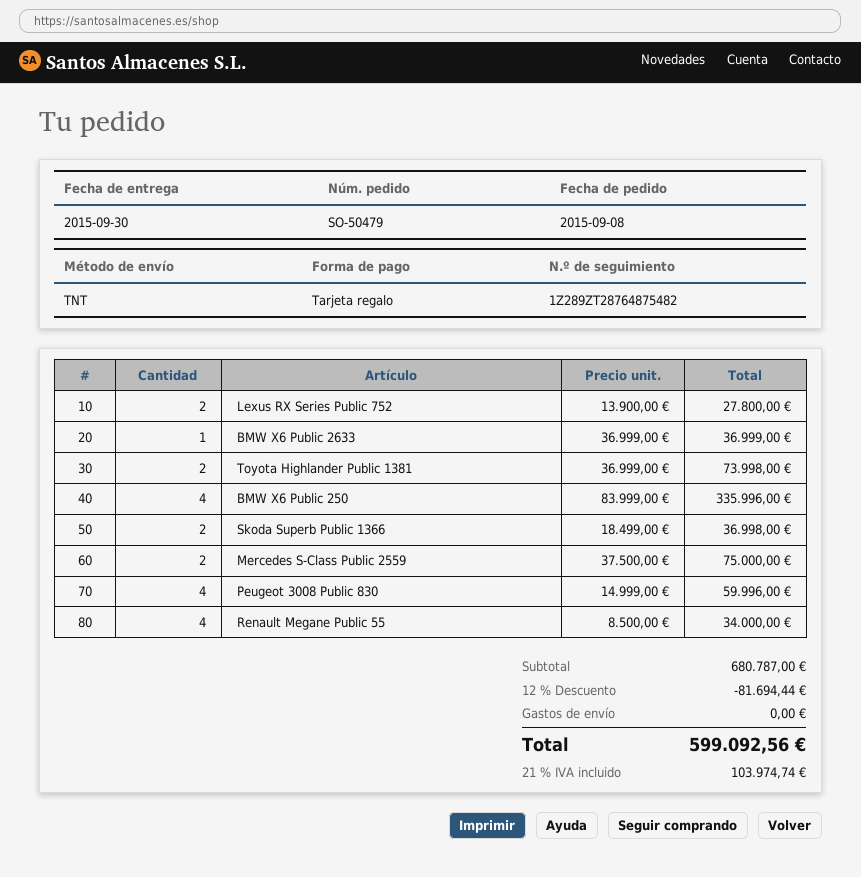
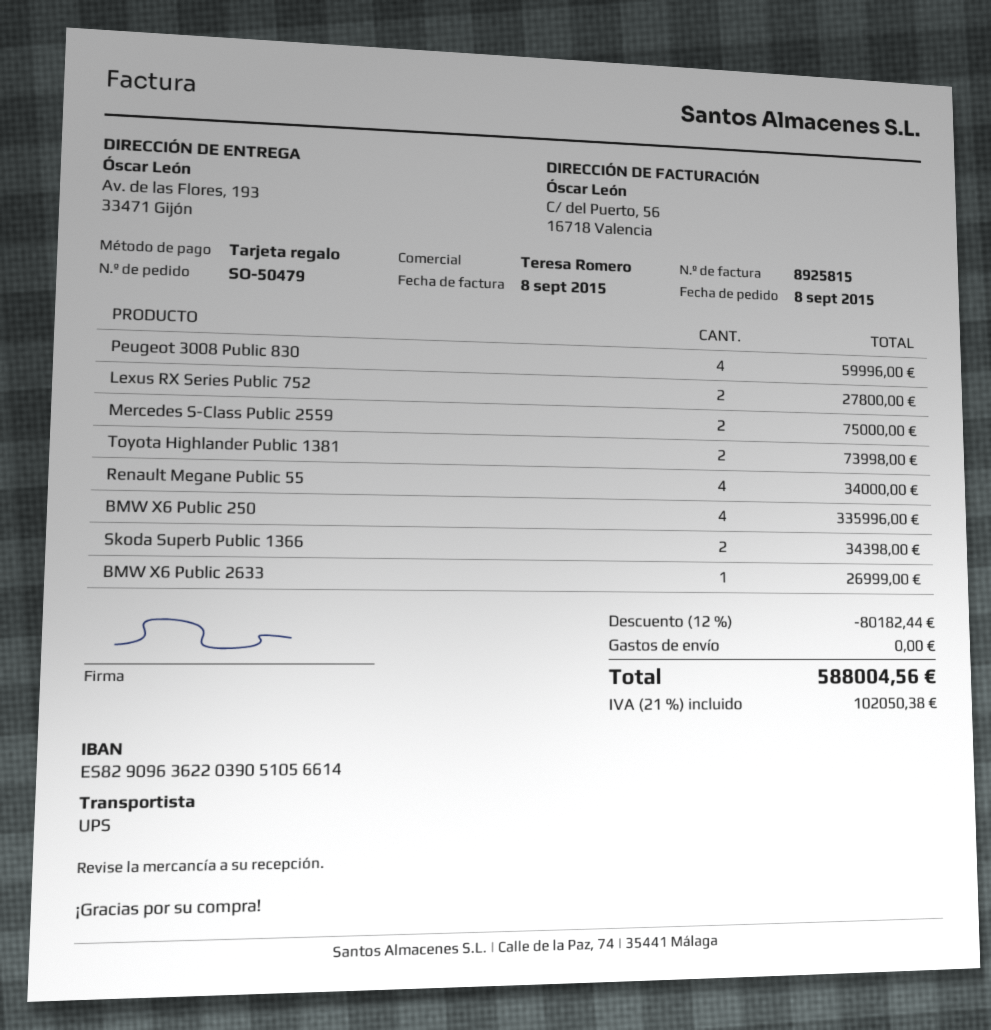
shipping method: TNT -> UPS
BMW X6 Public 2633: 1 for 36999.00 -> 1 for 26999.00
Skoda Superb Public 1366: 2 for 36998.00 -> 2 for 34398.00
discount: 12% = 81694.44 -> 12% = 80182.44
tax: 21% = 103974.74 -> 21% = 102050.38
total: 599092.56 -> 588004.56

